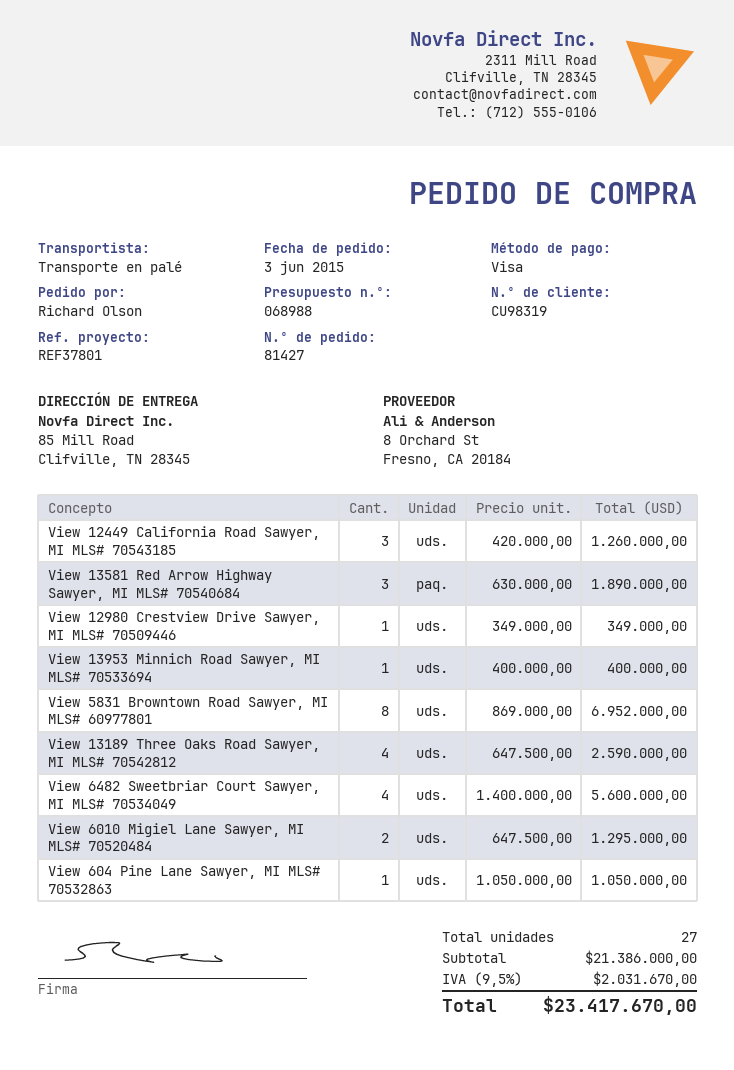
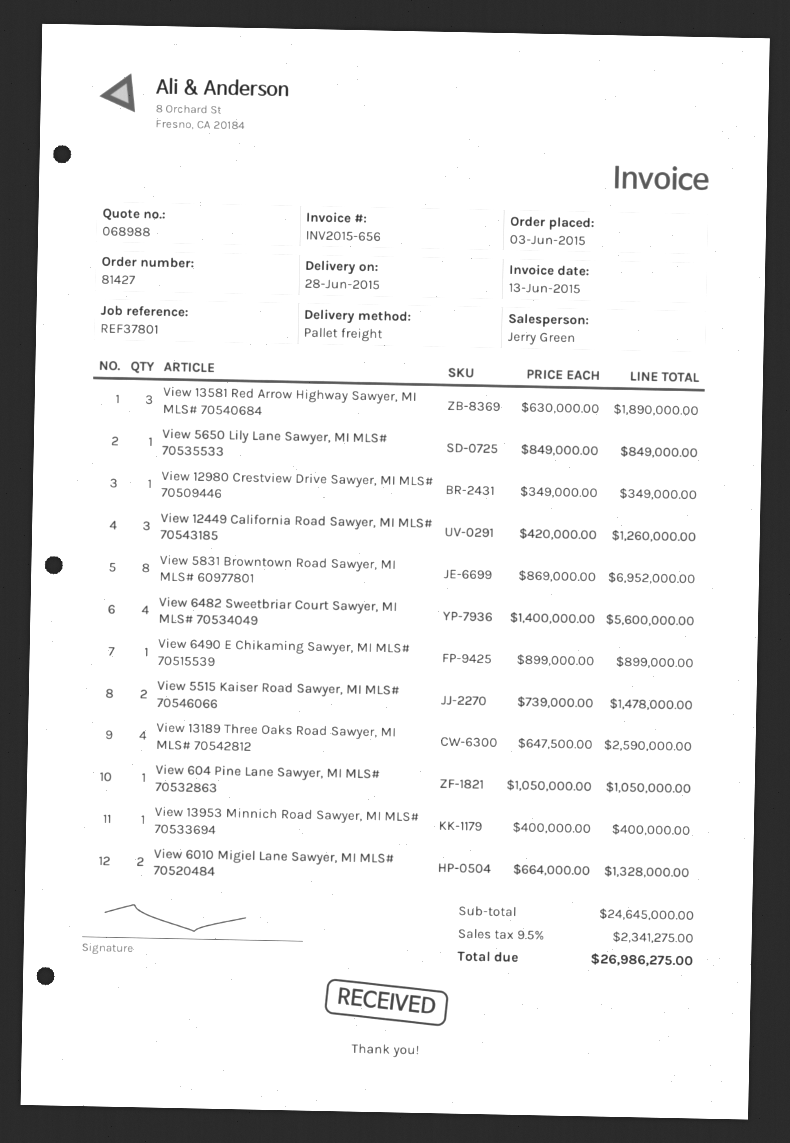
View 6010 Migiel Lane Sawyer, MI MLS# 70520484: 2 x 647500.00 = 1295000.00 -> 2 x 664000.00 = 1328000.00
View 5650 Lily Lane Sawyer, MI MLS# 70535533: none -> 1 x 849000.00 = 849000.00
View 6490 E Chikaming Sawyer, MI MLS# 70515539: none -> 1 x 899000.00 = 899000.00
View 5515 Kaiser Road Sawyer, MI MLS# 70546066: none -> 2 x 739000.00 = 1478000.00
subtotal: 21386000.00 -> 24645000.00
tax: 9.5% = 2031670.00 -> 9.5% = 2341275.00
total: 23417670.00 -> 26986275.00

